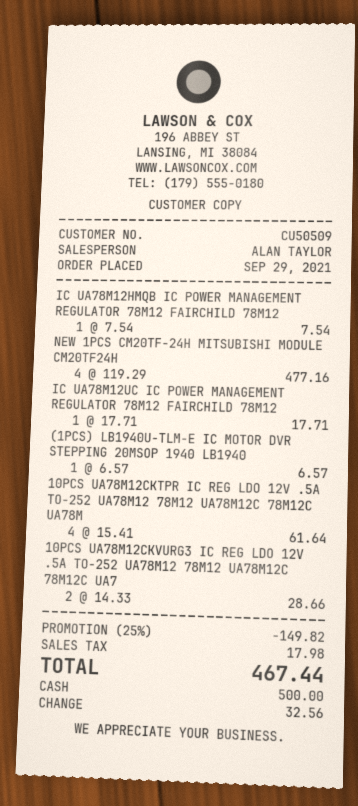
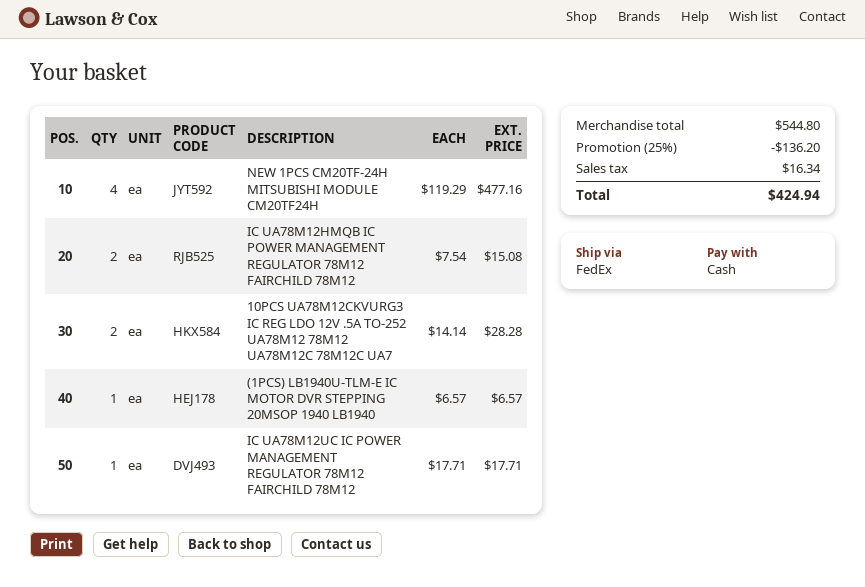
IC UA78M12HMQB IC POWER MANAGEMENT REGULATOR 78M12 FAIRCHILD 78M12: 1 x 7.54 = 7.54 -> 2 x 7.54 = 15.08
10PCS UA78M12CKTPR IC REG LDO 12V .5A TO-252 UA78M12 78M12 UA78M12C 78M12C UA78M: 4 x 15.41 = 61.64 -> none
10PCS UA78M12CKVURG3 IC REG LDO 12V .5A TO-252 UA78M12 78M12 UA78M12C 78M12C UA7: 2 x 14.33 = 28.66 -> 2 x 14.14 = 28.28
discount: 25% = 149.82 -> 25% = 136.20
tax: 17.98 -> 16.34
total: 467.44 -> 424.94

